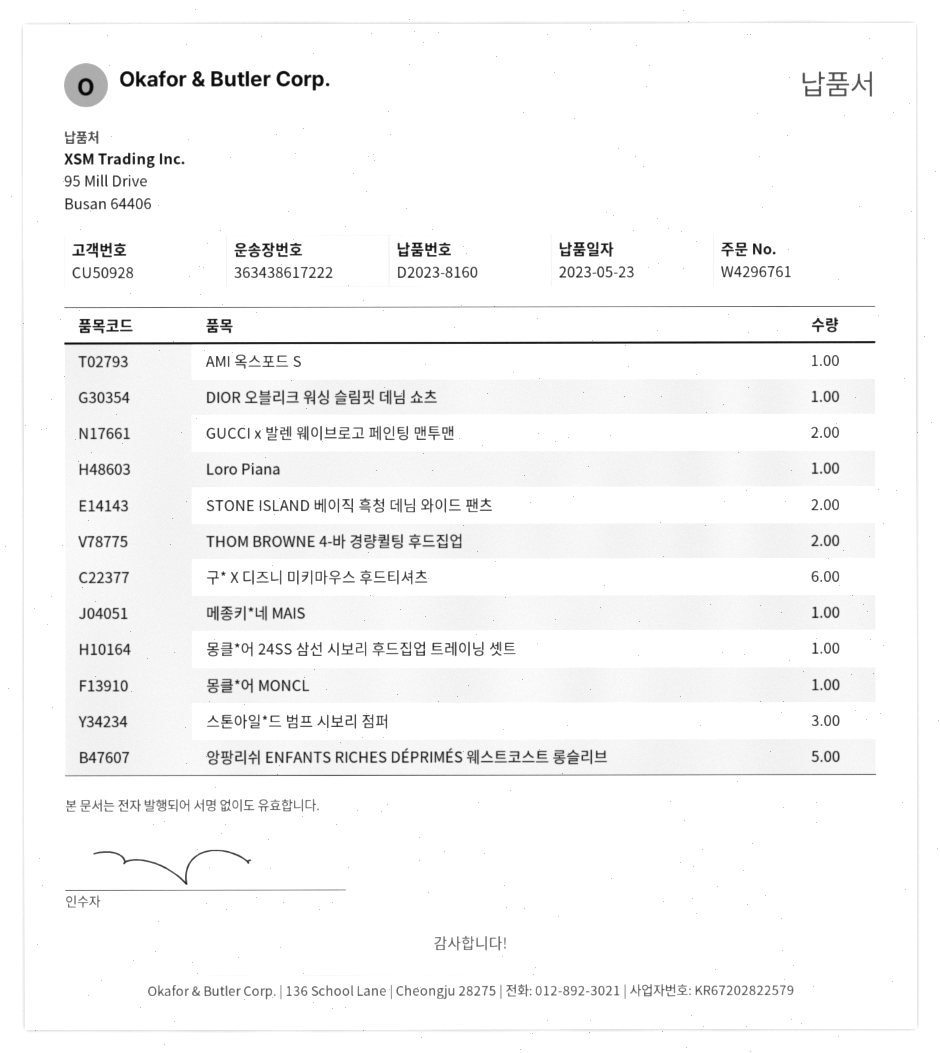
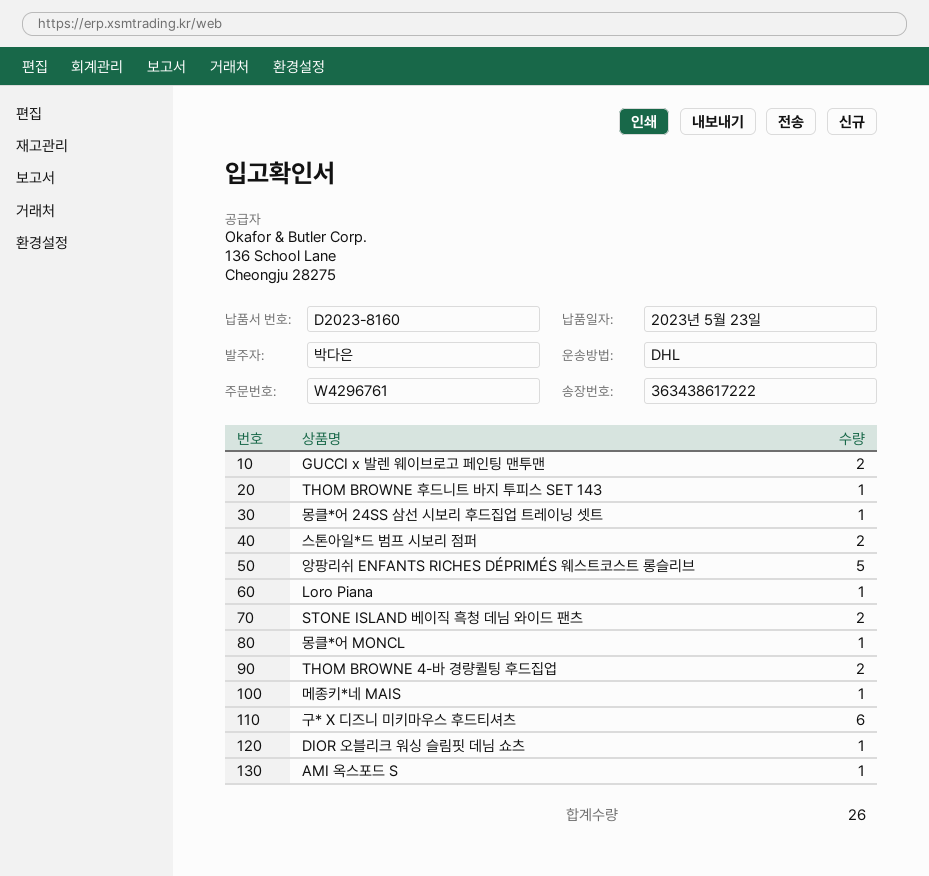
스톤아일*드 범프 시보리 점퍼: 3 -> 2
THOM BROWNE 후드니트 바지 투피스 SET 143: none -> 1

